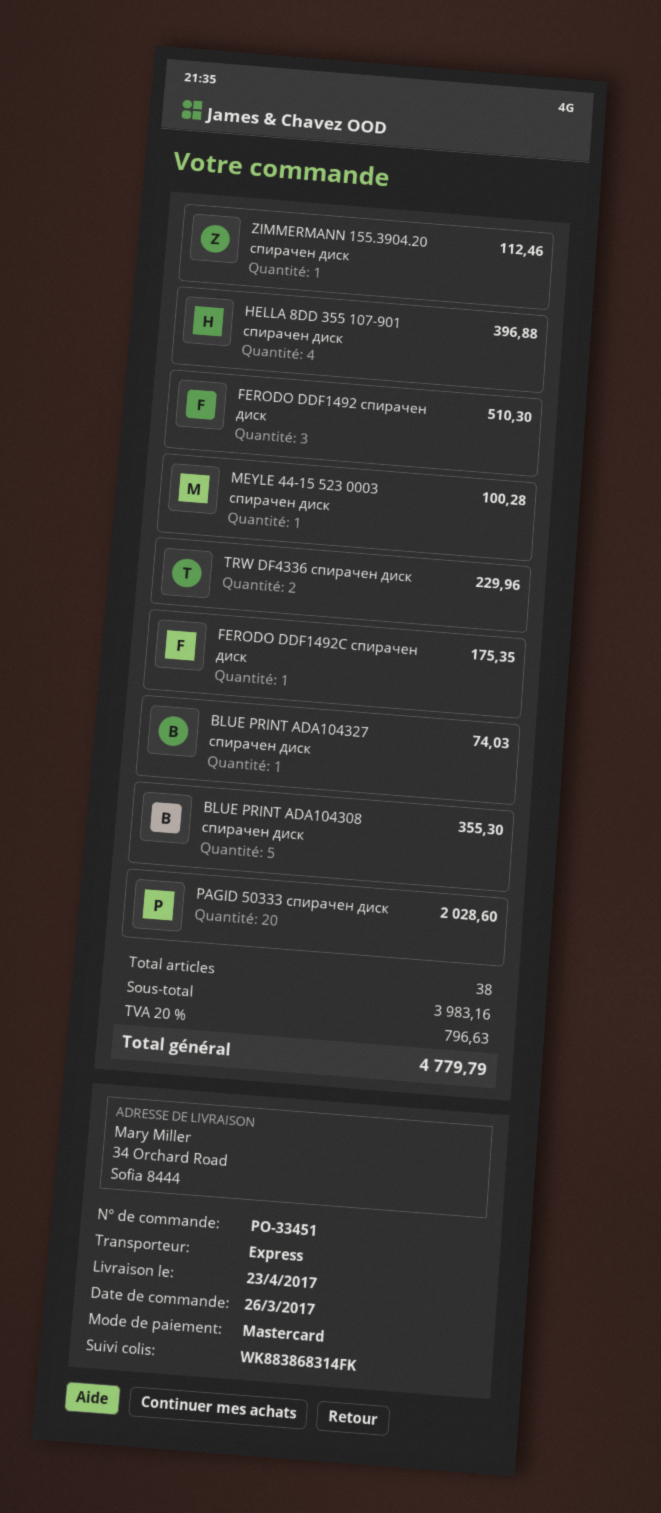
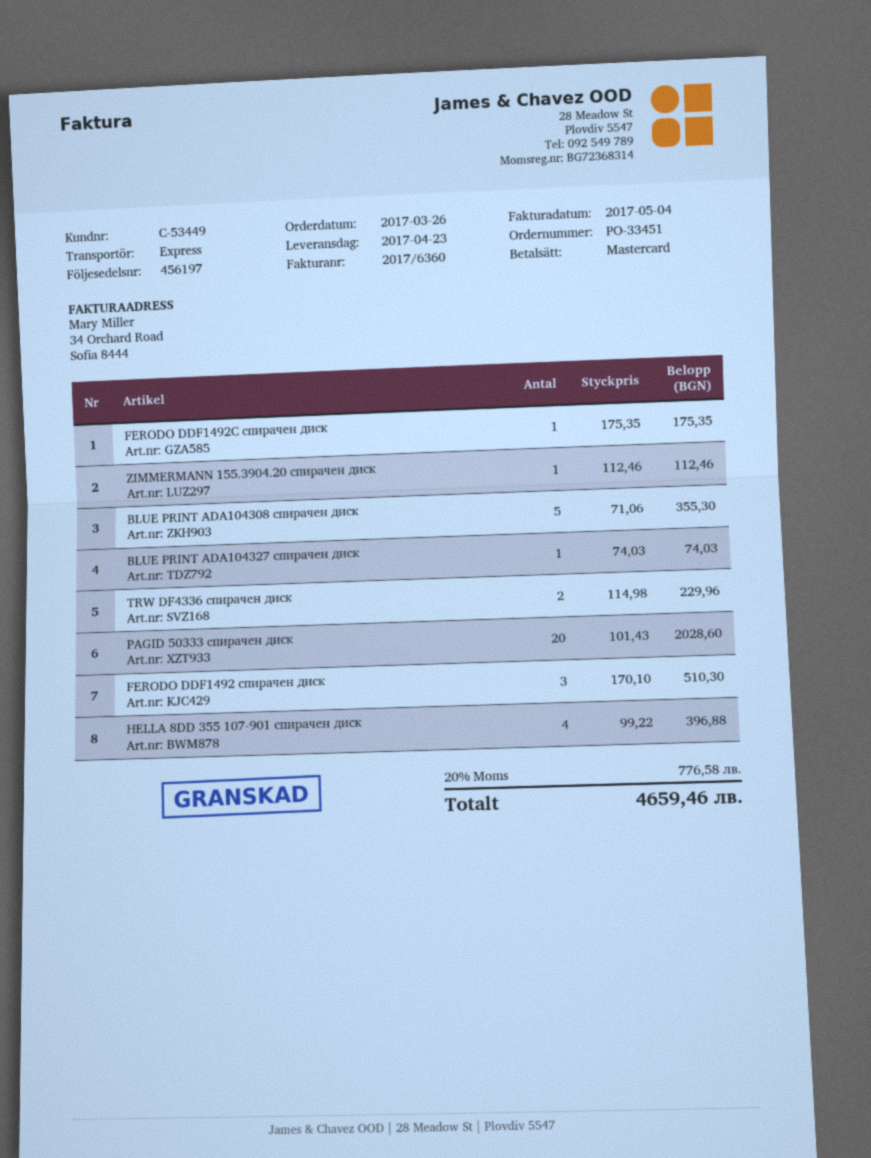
MEYLE 44-15 523 0003 спирачен диск: 1 for 100.28 -> none
tax: 20% = 796.63 -> 20% = 776.58
total: 4779.79 -> 4659.46

